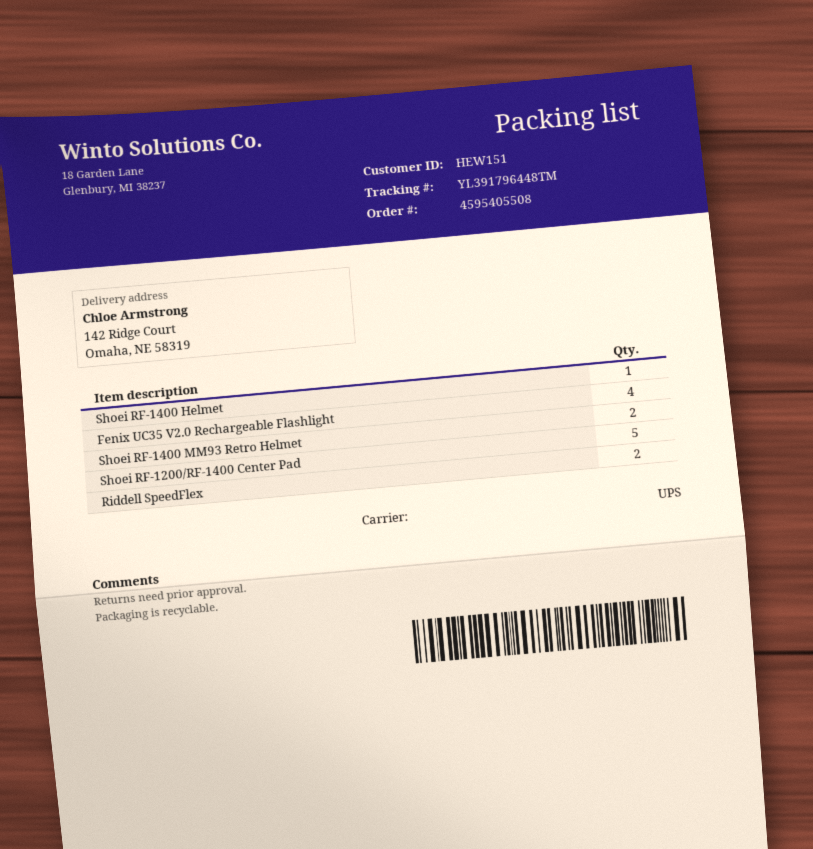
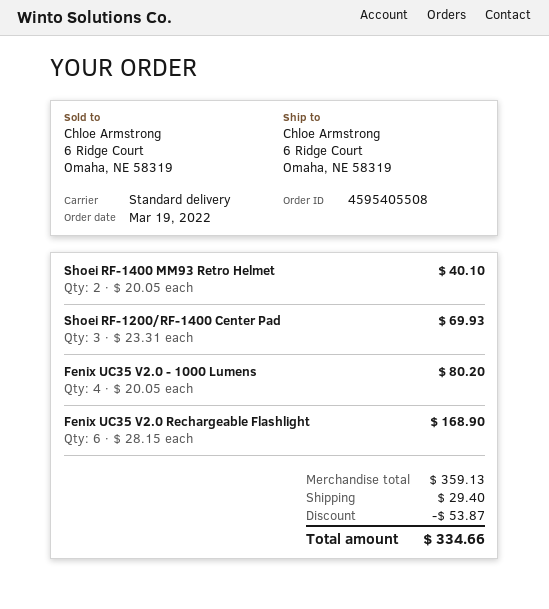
shipping method: UPS -> standard
ship to: 142 Ridge Court, Omaha, NE 58319 -> 6 Ridge Court, Omaha, NE 58319
Shoei RF-1400 Helmet: 1 -> none
Fenix UC35 V2.0 Rechargeable Flashlight: 4 -> 6
Shoei RF-1200/RF-1400 Center Pad: 5 -> 3
Riddell SpeedFlex: 2 -> none
Fenix UC35 V2.0 - 1000 Lumens: none -> 4

